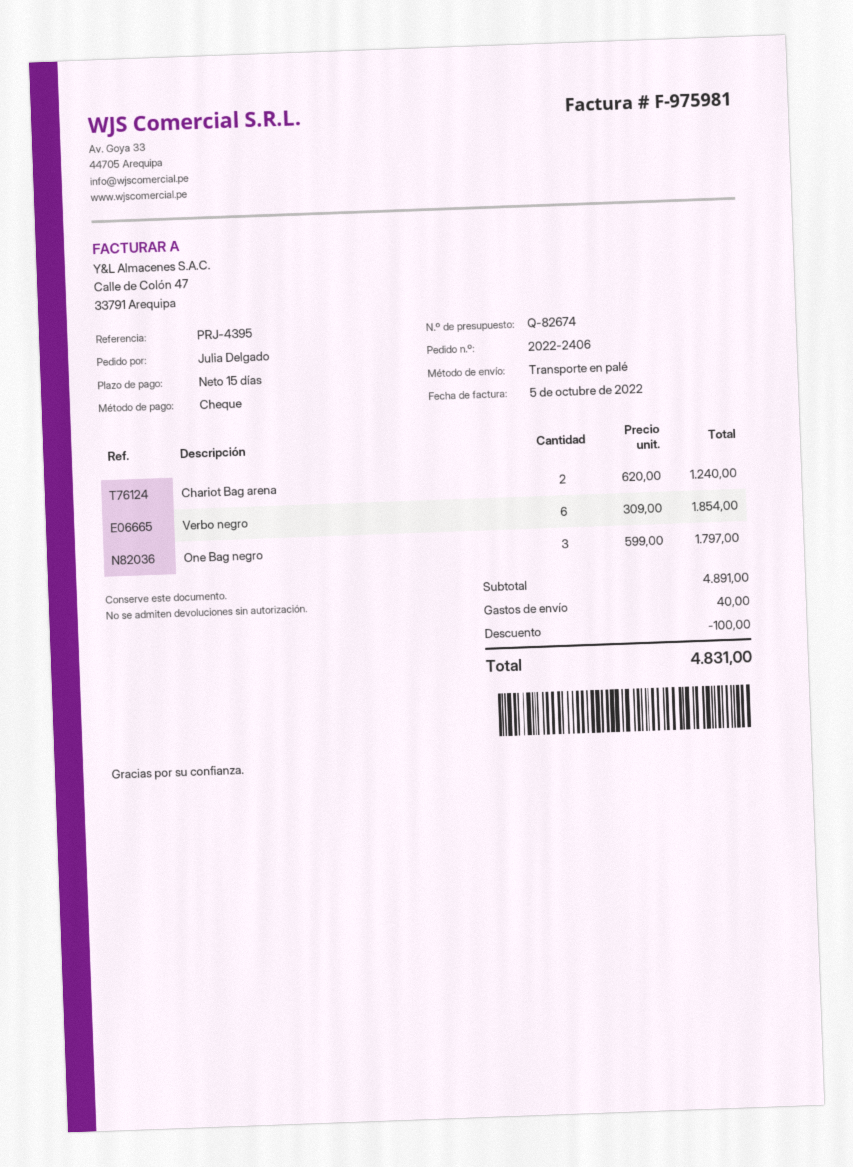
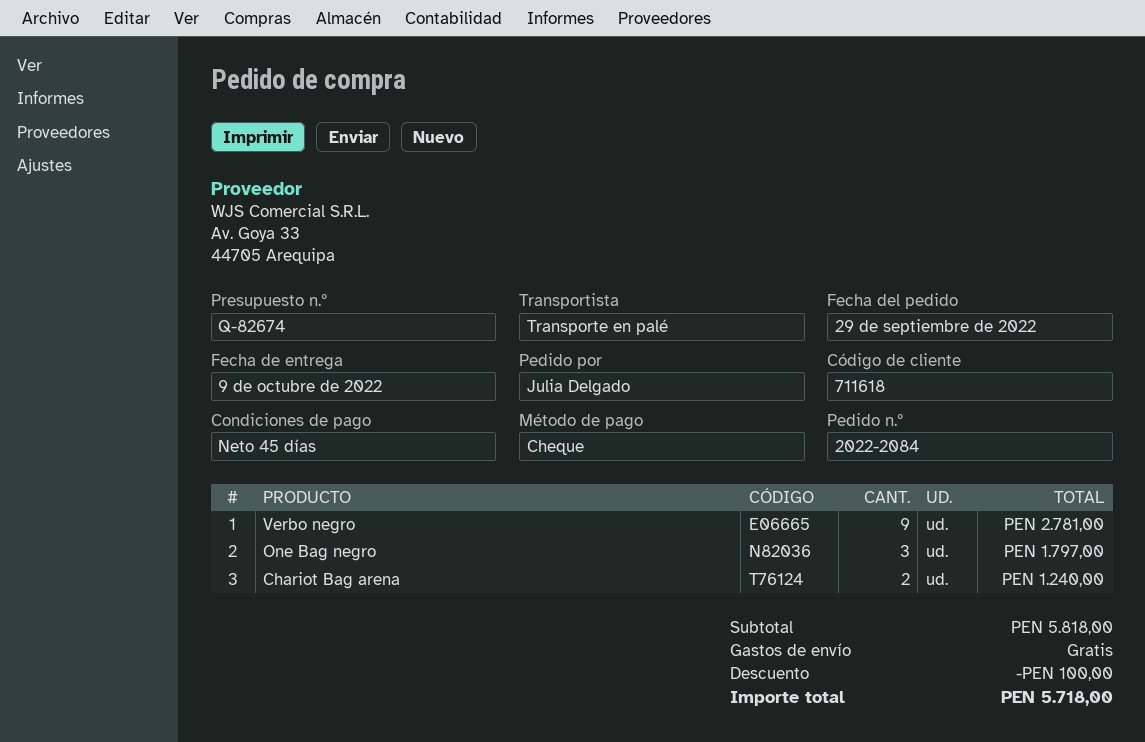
order number: 2022-2406 -> 2022-2084
payment terms: 15 days -> 45 days
Verbo negro: 6 for 1854.00 -> 9 for 2781.00
subtotal: 4891.00 -> 5818.00
shipping: 40.00 -> 0.00
total: 4831.00 -> 5718.00

